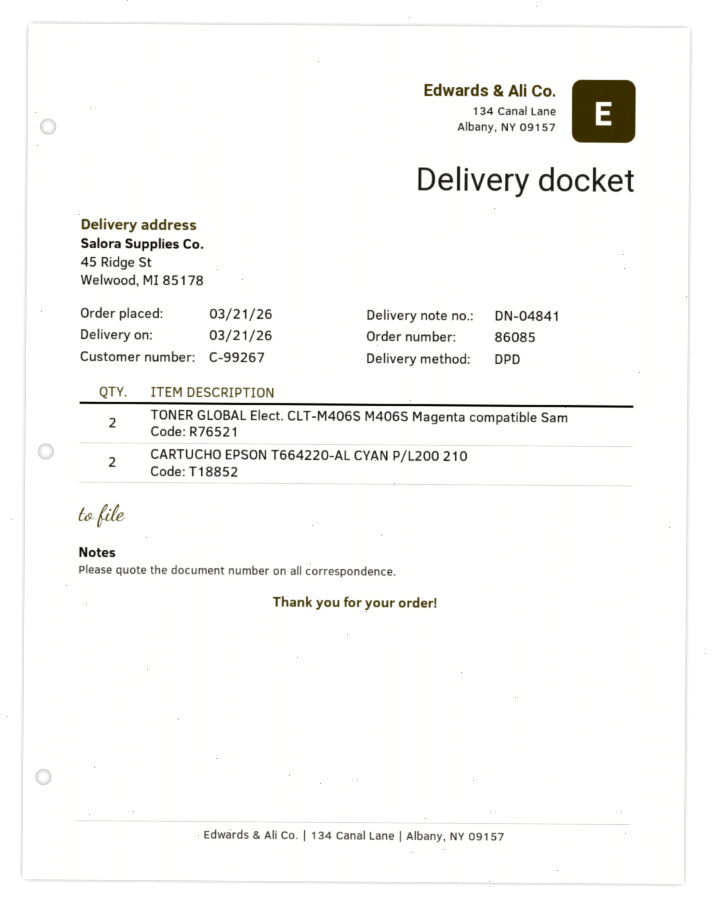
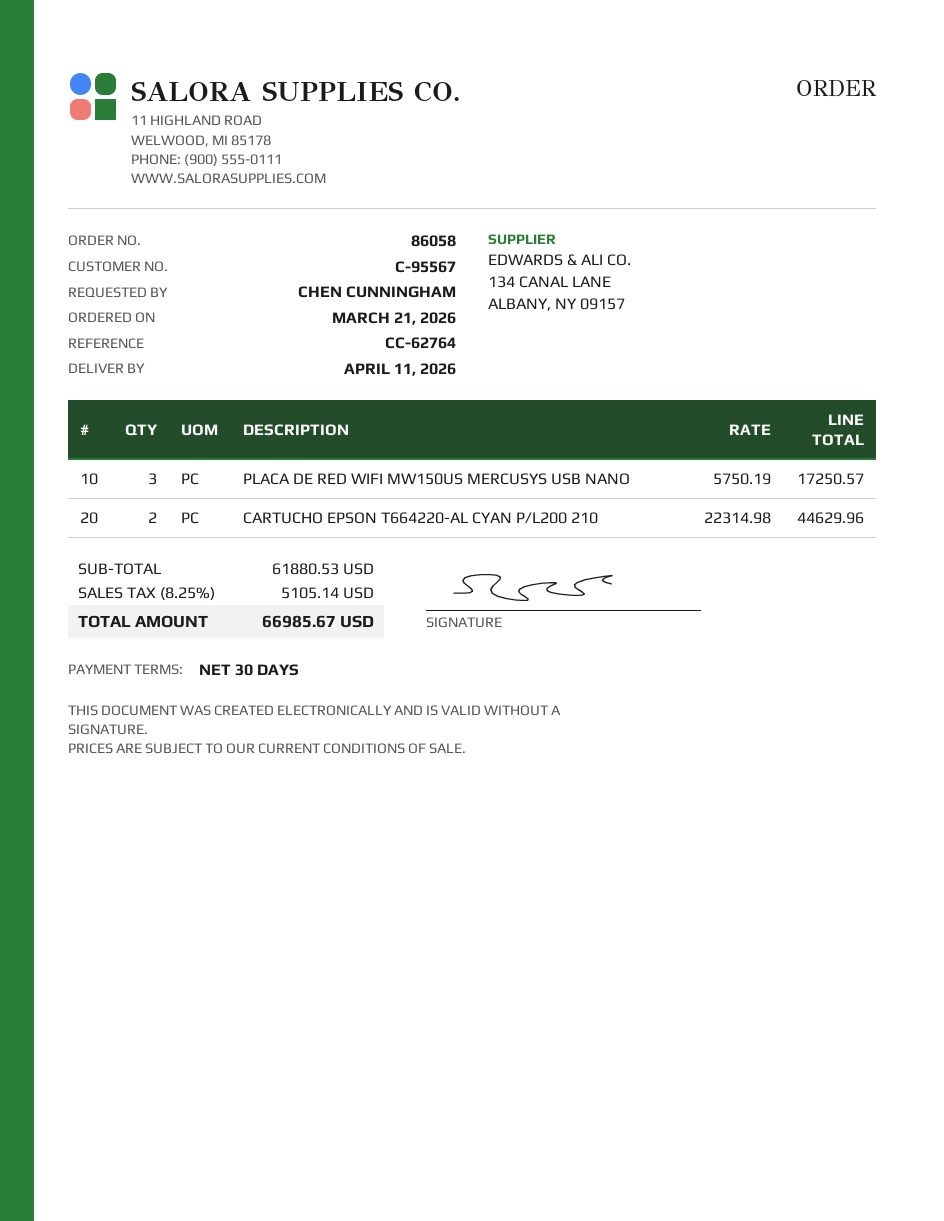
order number: 86085 -> 86058
delivery date: 2026-03-21 -> 2026-04-11
customer number: C-99267 -> C-95567
TONER GLOBAL Elect. CLT-M406S M406S Magenta compatible Sam: 2 -> none
PLACA DE RED WIFI MW150US MERCUSYS USB NANO: none -> 3

